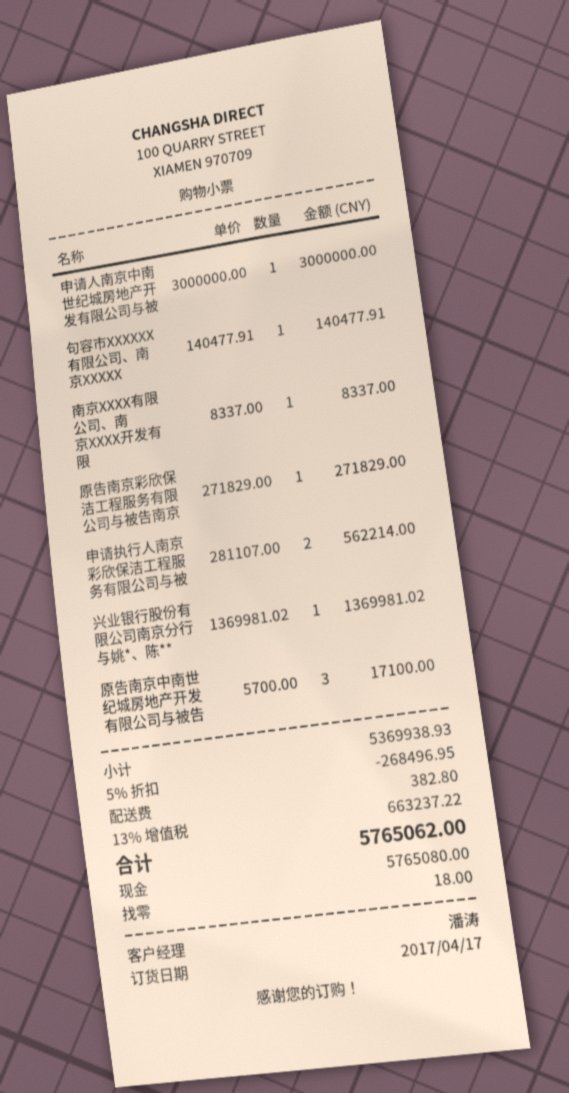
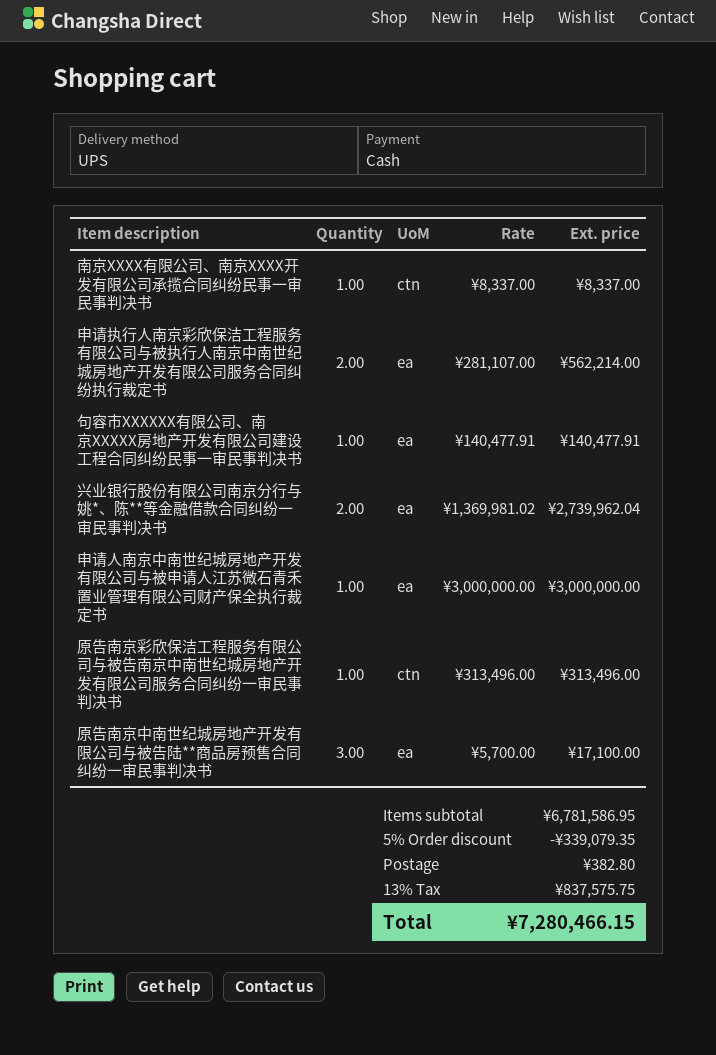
原告南京彩欣保洁工程服务有限公司与被告南京: 1 x 271829.00 = 271829.00 -> 1 x 313496.00 = 313496.00
兴业银行股份有限公司南京分行与姚*、陈**: 1 x 1369981.02 = 1369981.02 -> 2 x 1369981.02 = 2739962.04
subtotal: 5369938.93 -> 6781586.95
discount: 5% = 268496.95 -> 5% = 339079.35
tax: 13% = 663237.22 -> 13% = 837575.75
total: 5765062.00 -> 7280466.15

